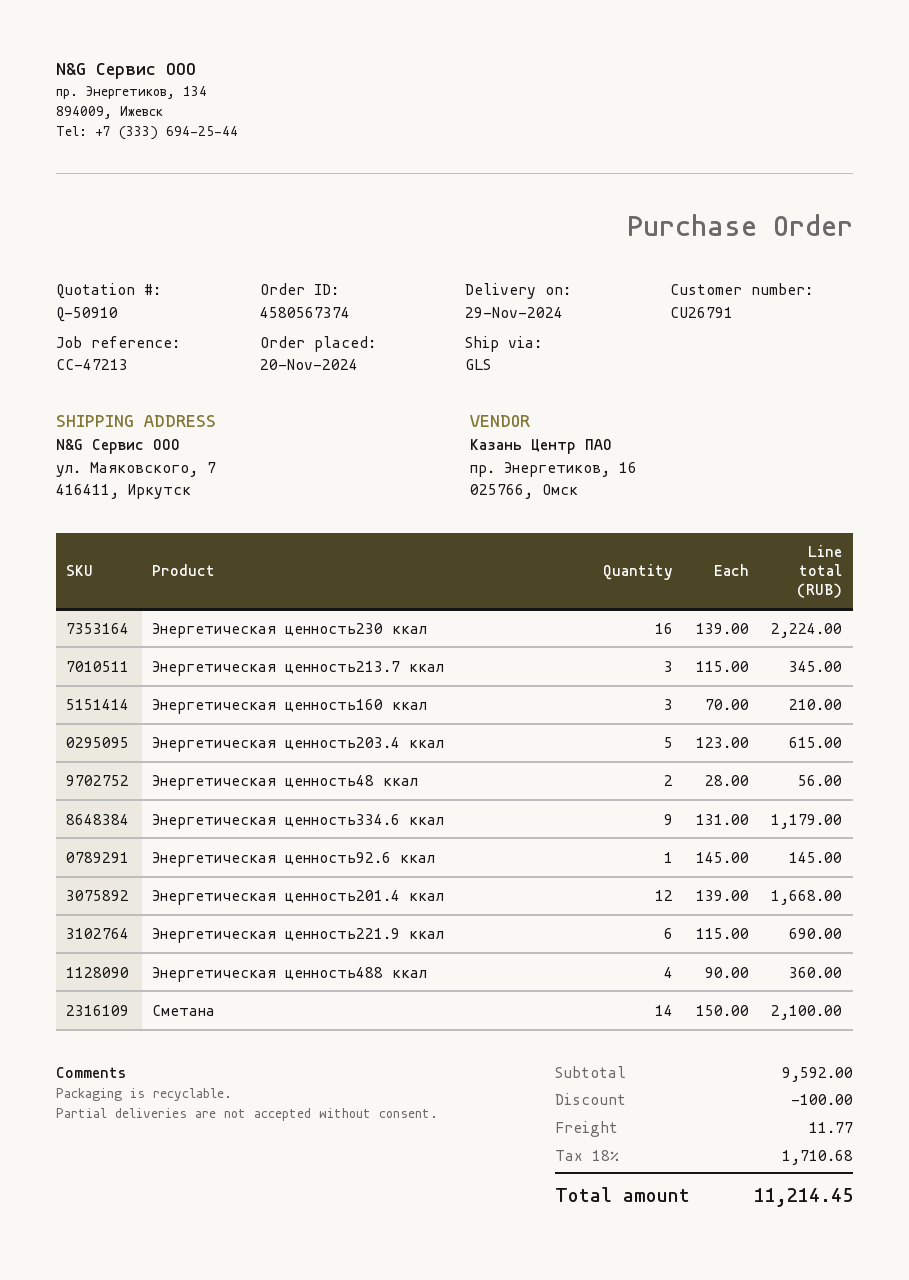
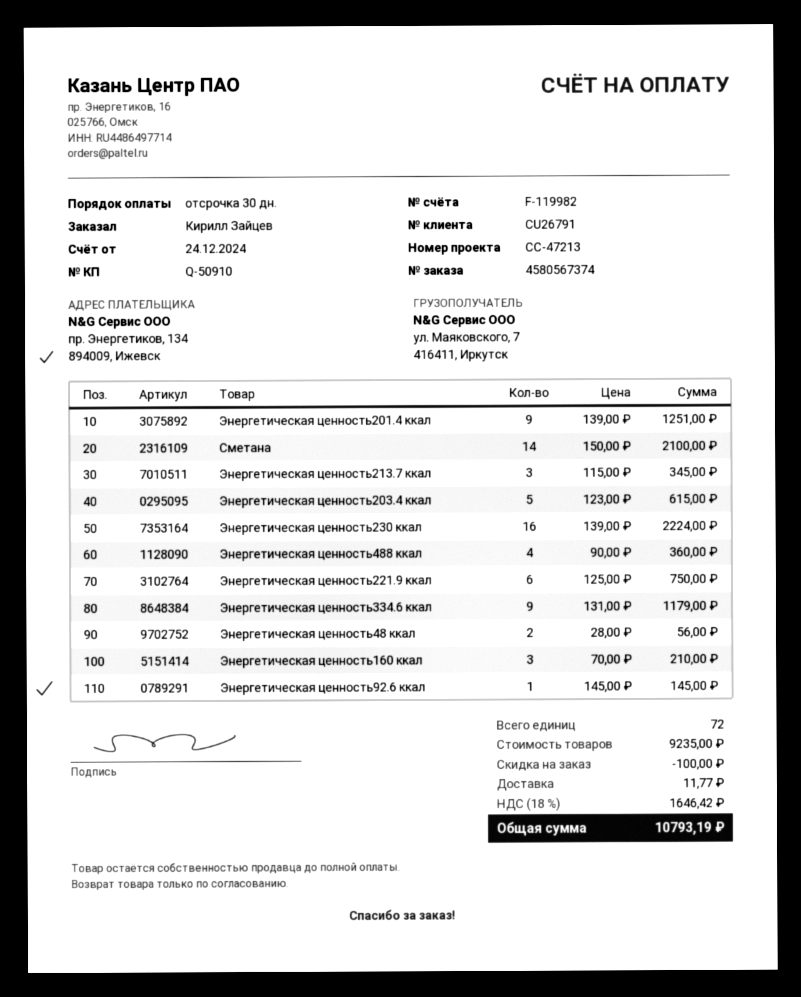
Энергетическая ценность201.4 ккал: 12 x 139.00 = 1668.00 -> 9 x 139.00 = 1251.00
Энергетическая ценность221.9 ккал: 6 x 115.00 = 690.00 -> 6 x 125.00 = 750.00
subtotal: 9592.00 -> 9235.00
tax: 18% = 1710.68 -> 18% = 1646.42
total: 11214.45 -> 10793.19

